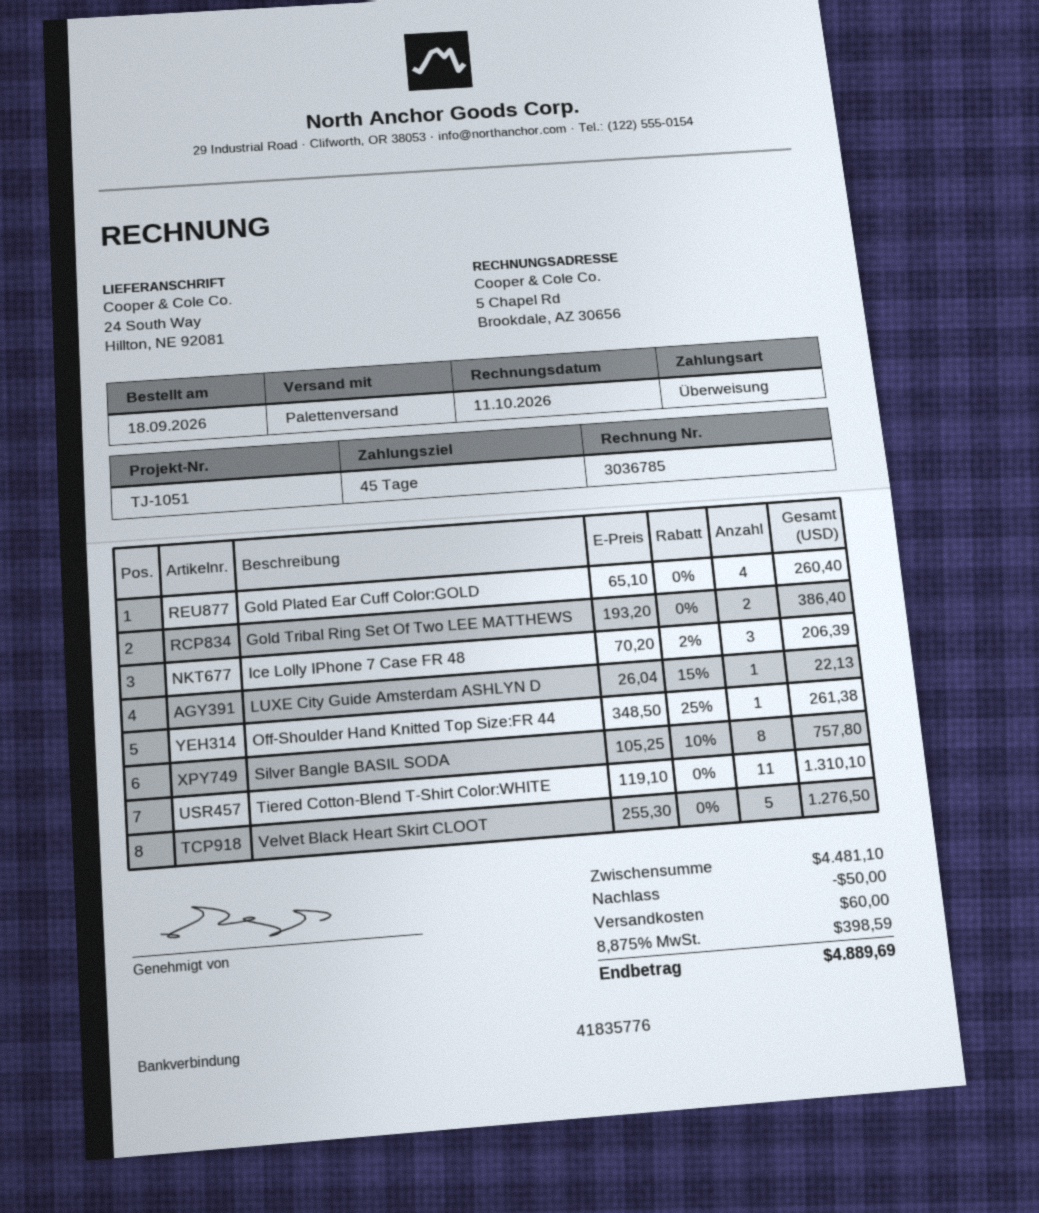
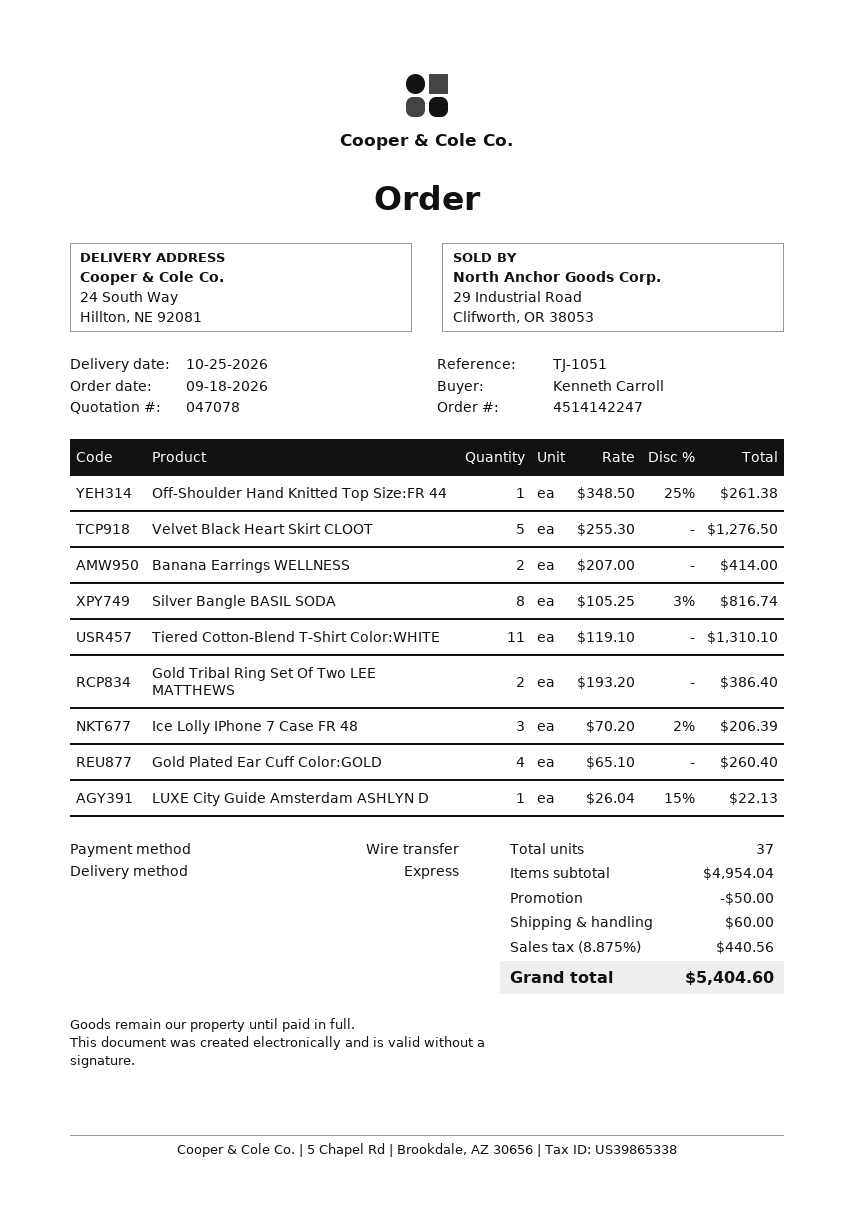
shipping method: pallet freight -> express
Silver Bangle BASIL SODA: 8 x 105.25 - 10% = 757.80 -> 8 x 105.25 - 3% = 816.74
Banana Earrings WELLNESS: none -> 2 x 207.00 = 414.00
subtotal: 4481.10 -> 4954.04
tax: 8.875% = 398.59 -> 8.875% = 440.56
total: 4889.69 -> 5404.60

